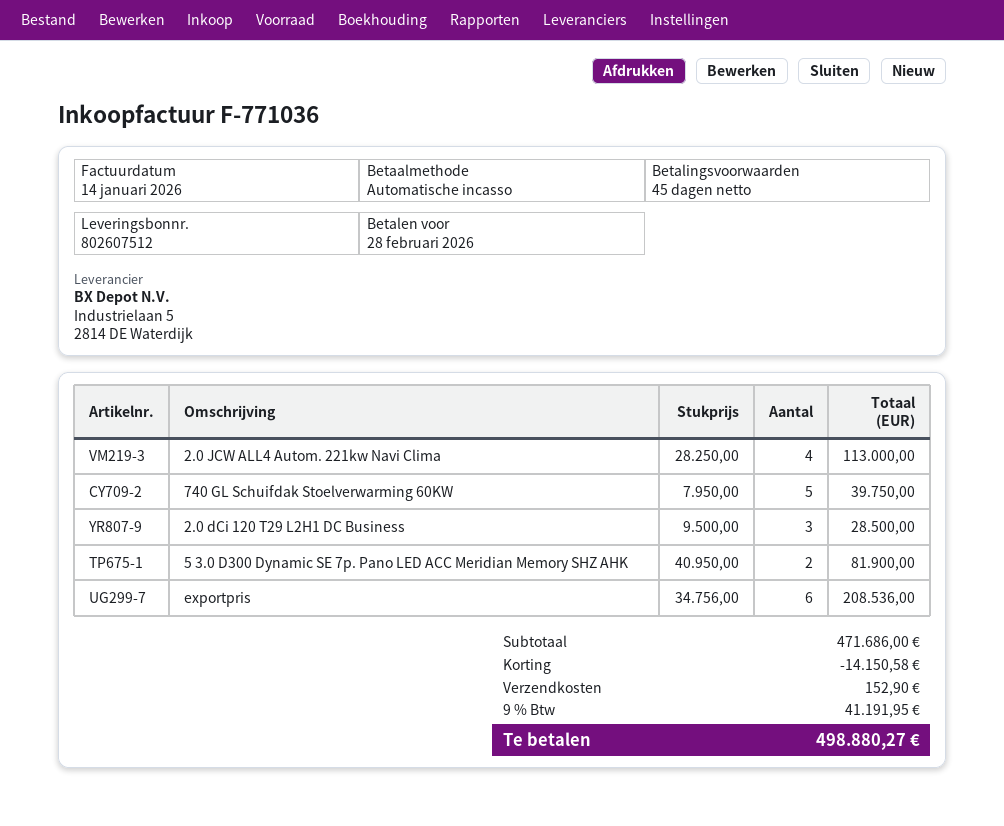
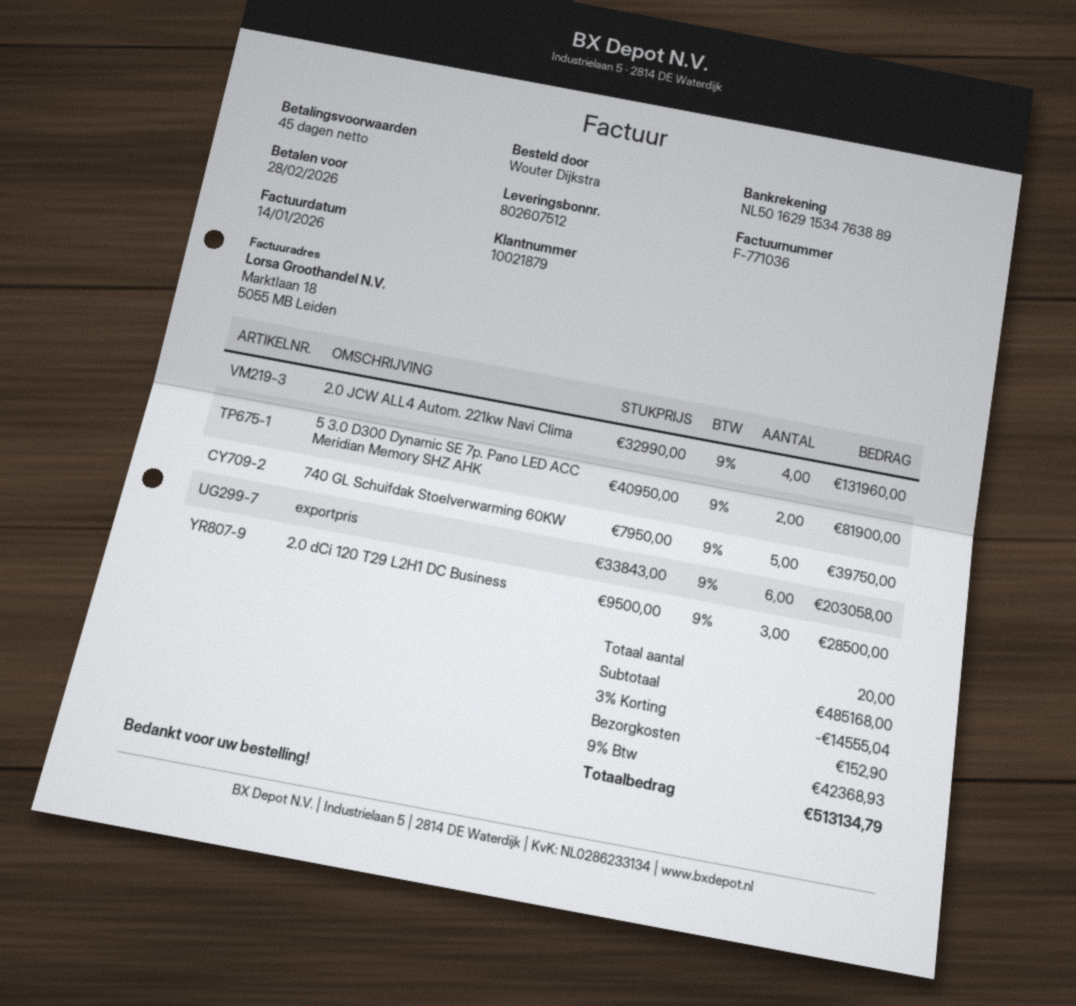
2.0 JCW ALL4 Autom. 221kw Navi Clima: 4 x 28250.00 = 113000.00 -> 4 x 32990.00 = 131960.00
exportpris: 6 x 34756.00 = 208536.00 -> 6 x 33843.00 = 203058.00
subtotal: 471686.00 -> 485168.00
discount: 14150.58 -> 14555.04
tax: 9% = 41191.95 -> 9% = 42368.93
total: 498880.27 -> 513134.79

